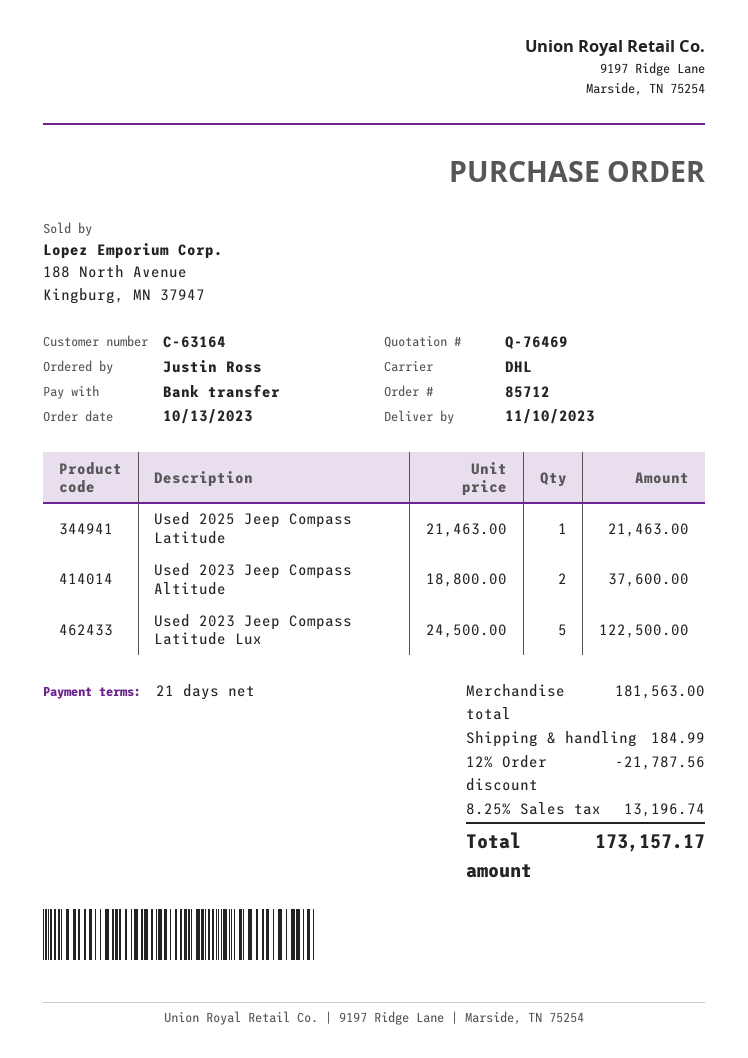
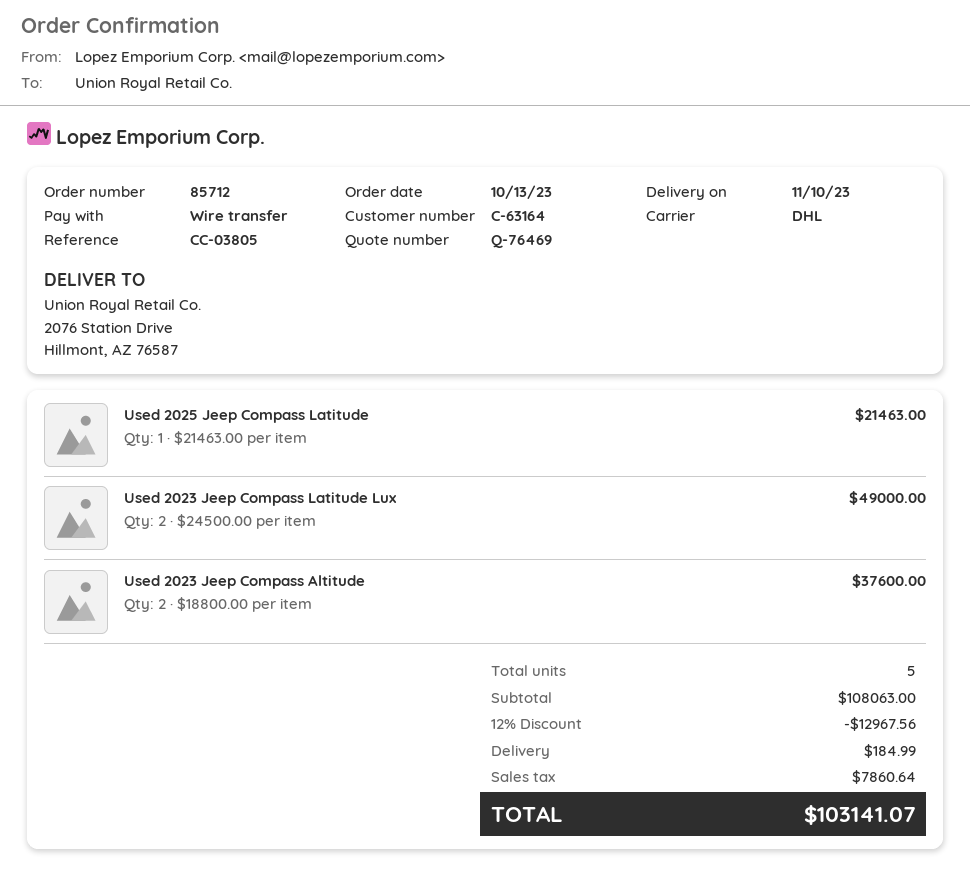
Used 2023 Jeep Compass Latitude Lux: 5 x 24500.00 = 122500.00 -> 2 x 24500.00 = 49000.00
subtotal: 181563.00 -> 108063.00
discount: 12% = 21787.56 -> 12% = 12967.56
tax: 13196.74 -> 7860.64
total: 173157.17 -> 103141.07

